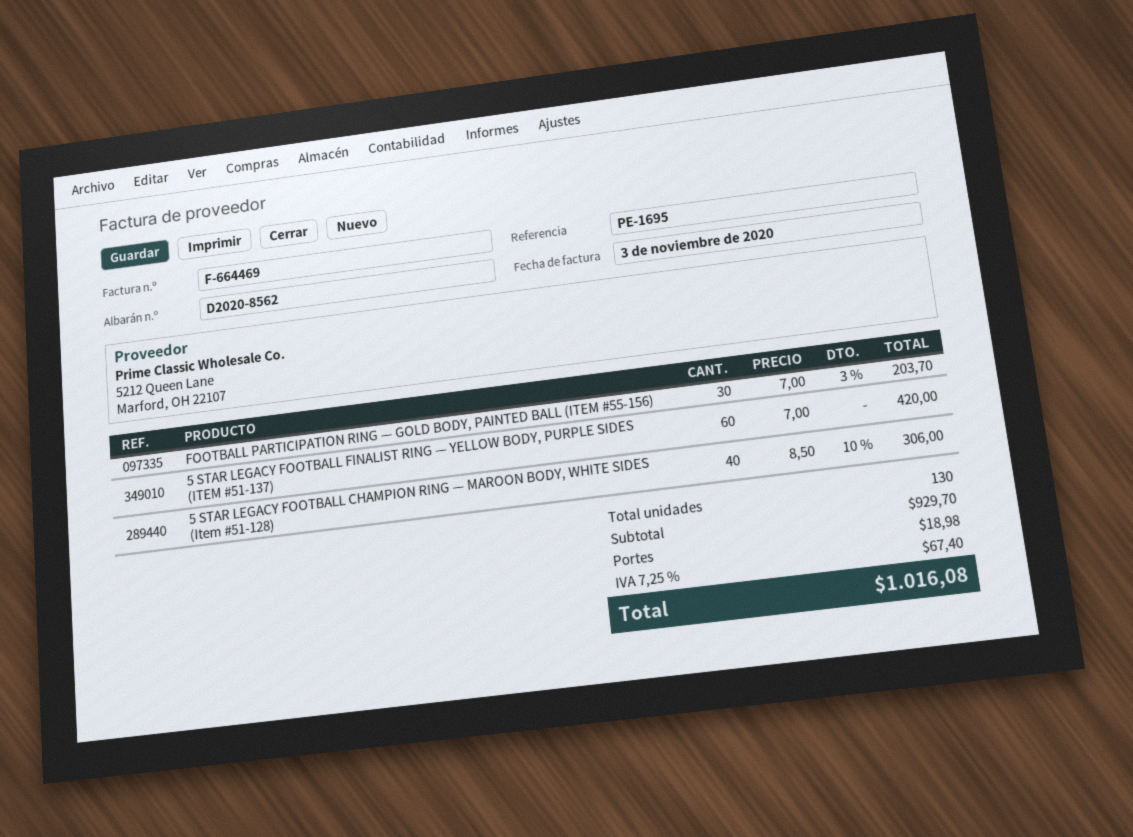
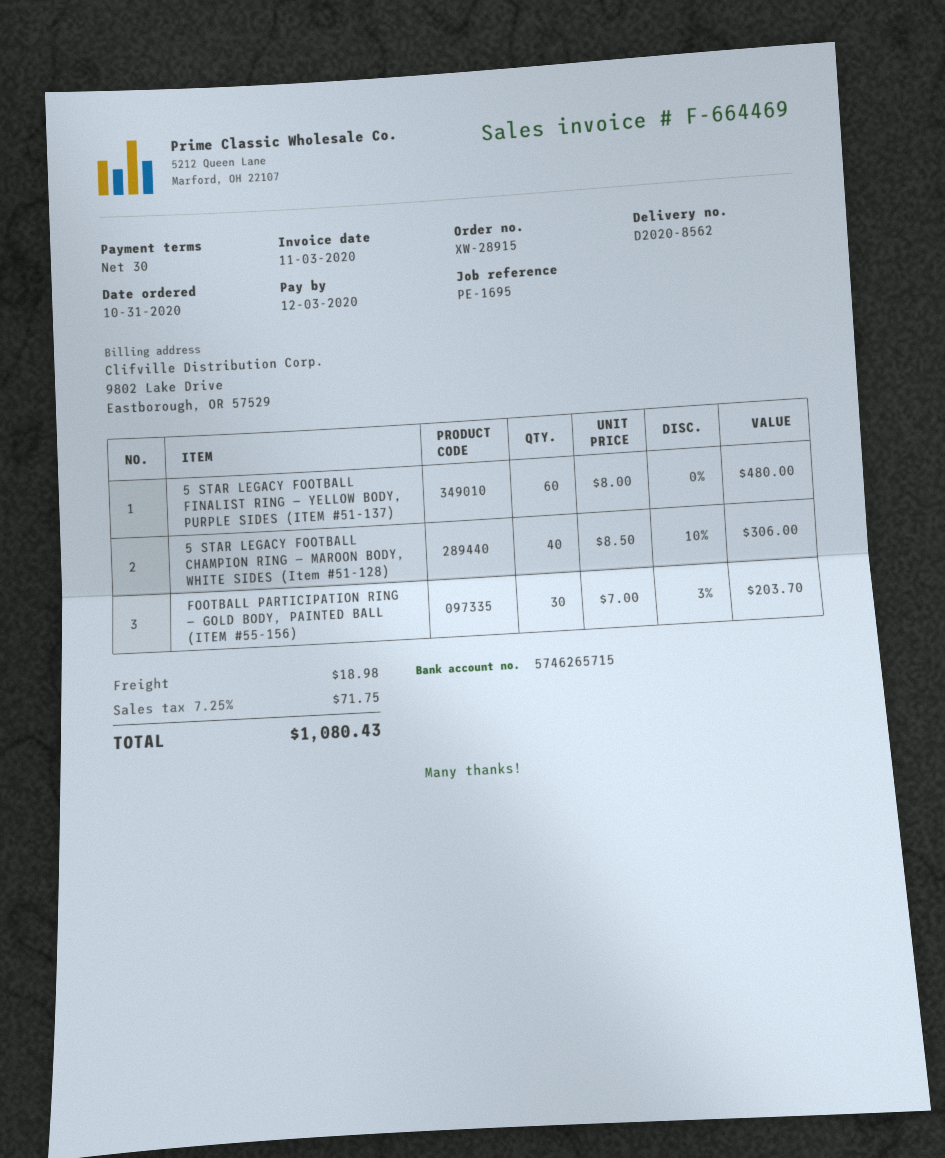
5 STAR LEGACY FOOTBALL FINALIST RING — YELLOW BODY, PURPLE SIDES (ITEM #51-137): 60 x 7.00 = 420.00 -> 60 x 8.00 = 480.00
tax: 7.25% = 67.40 -> 7.25% = 71.75
total: 1016.08 -> 1080.43

